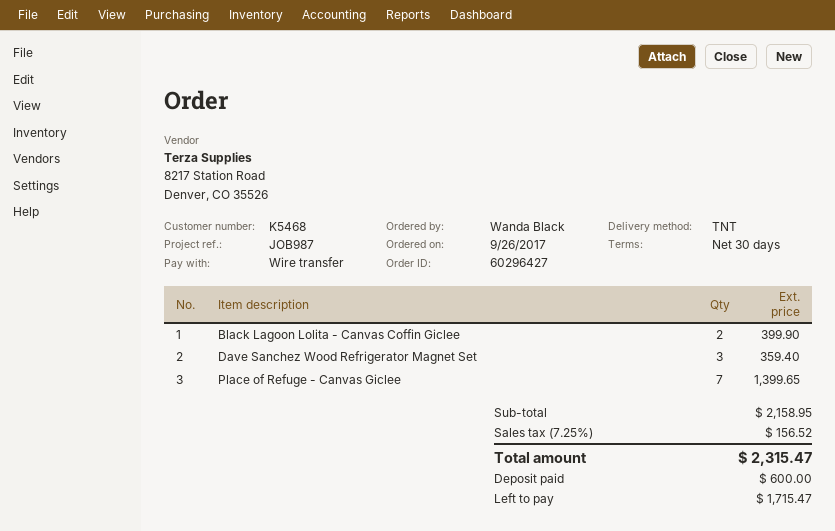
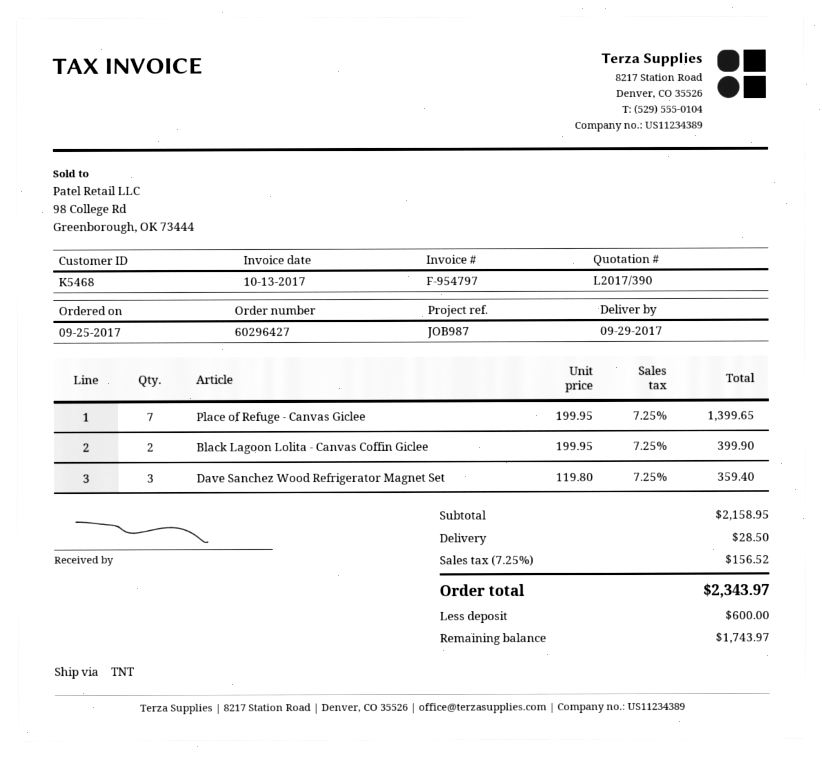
order date: 2017-09-26 -> 2017-09-25
shipping: none -> 28.50
total: 2315.47 -> 2343.97
balance: 1715.47 -> 1743.97

